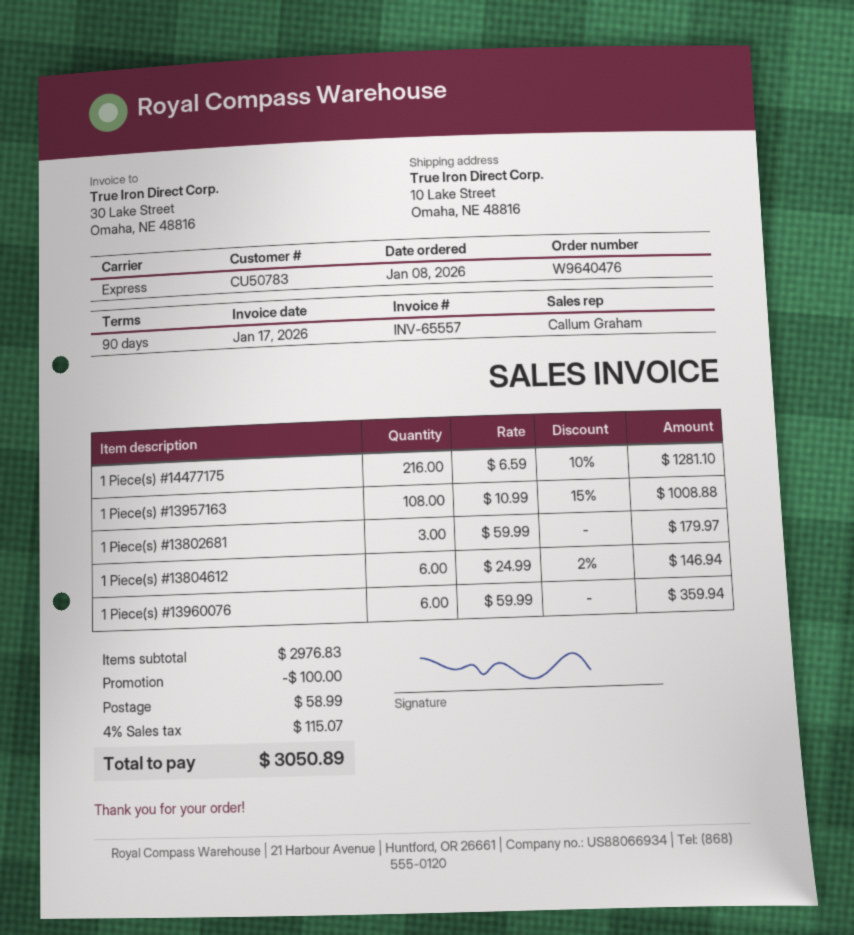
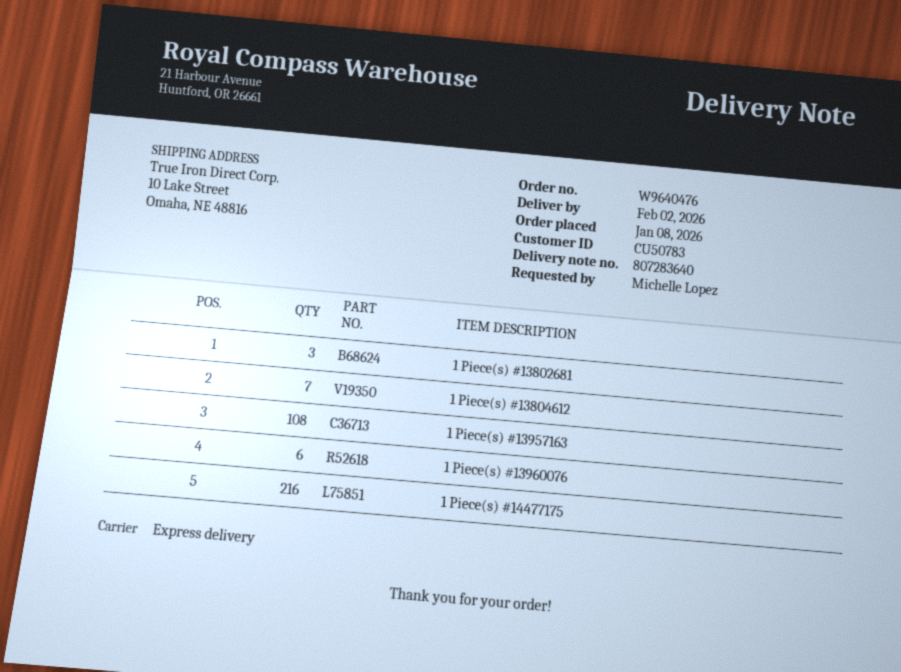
1 Piece(s) #13804612: 6 -> 7

